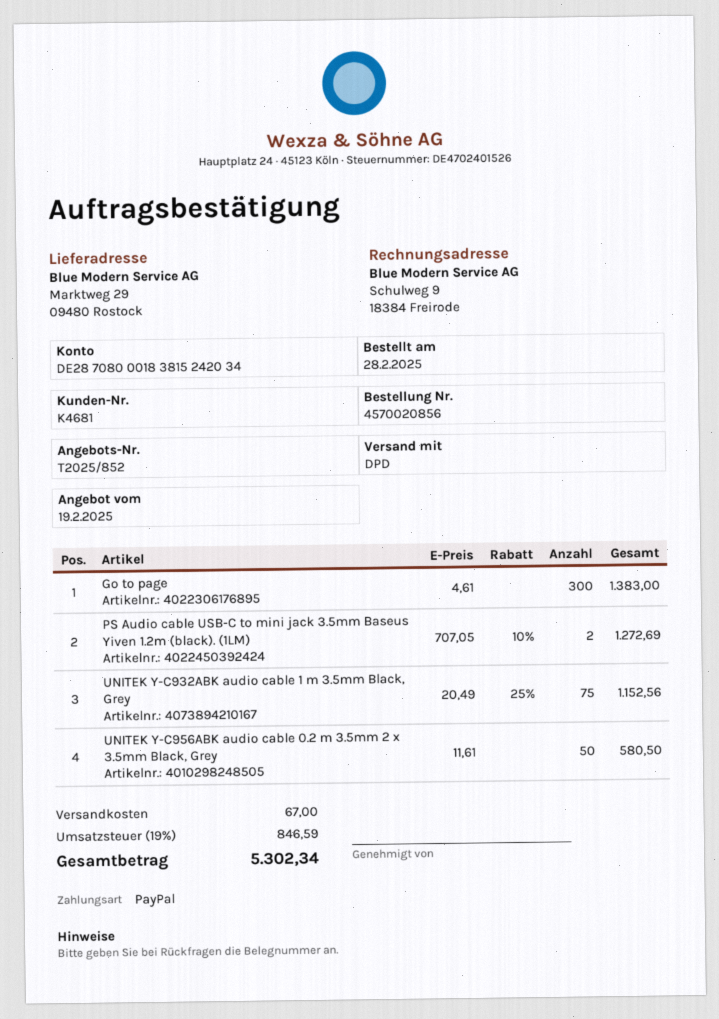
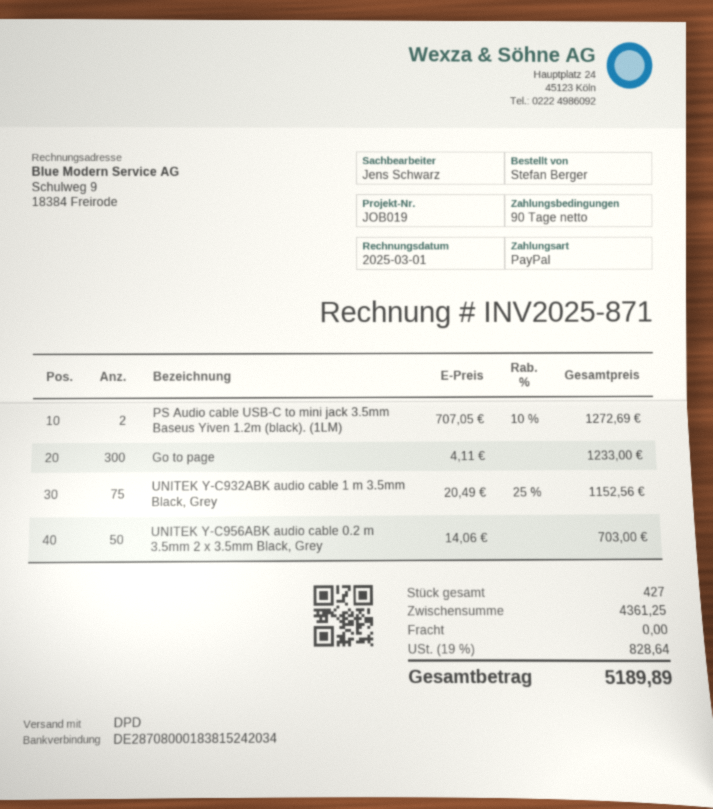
Go to page: 300 x 4.61 = 1383.00 -> 300 x 4.11 = 1233.00
UNITEK Y-C956ABK audio cable 0.2 m 3.5mm 2 x 3.5mm Black, Grey: 50 x 11.61 = 580.50 -> 50 x 14.06 = 703.00
shipping: 67.00 -> 0.00
tax: 19% = 846.59 -> 19% = 828.64
total: 5302.34 -> 5189.89

